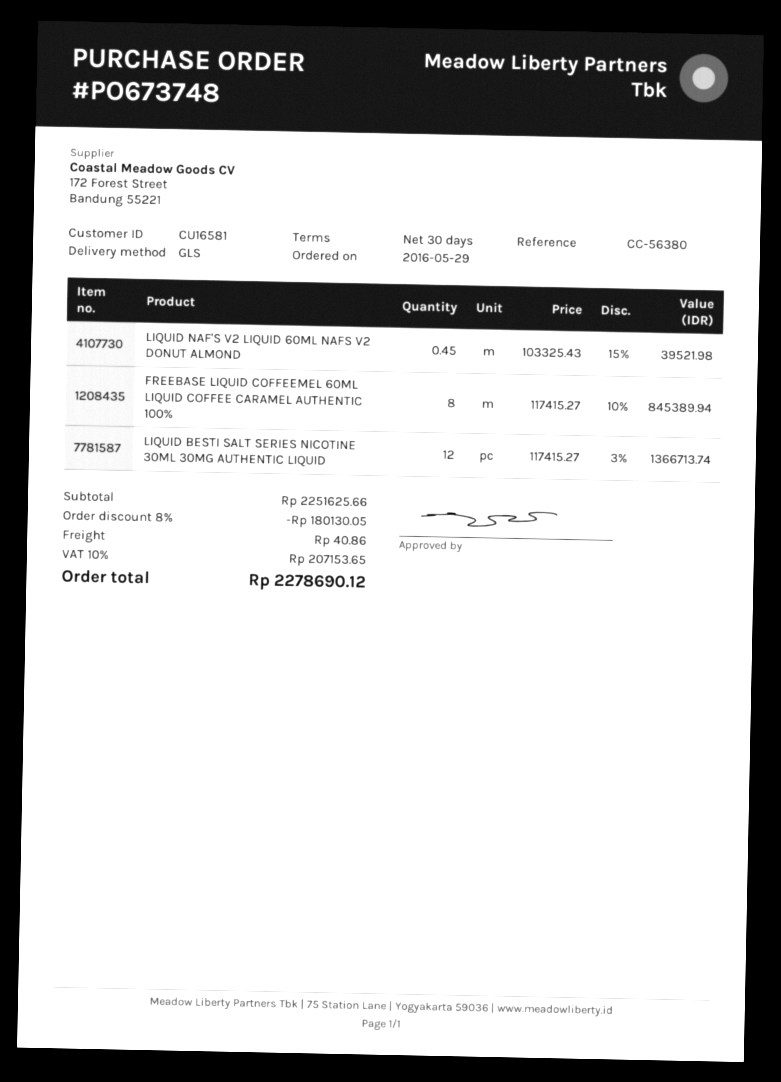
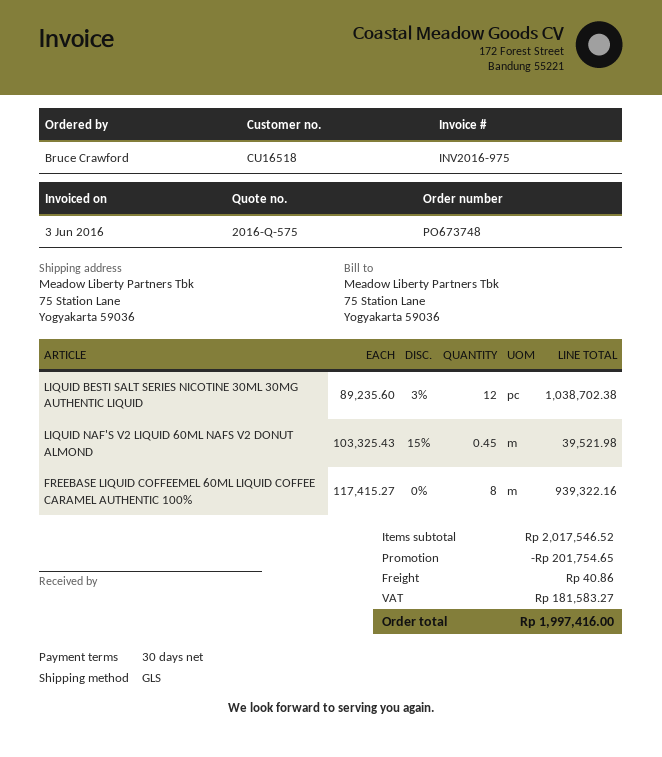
customer number: CU16581 -> CU16518
FREEBASE LIQUID COFFEEMEL 60ML LIQUID COFFEE CARAMEL AUTHENTIC 100%: 8 x 117415.27 - 10% = 845389.94 -> 8 x 117415.27 = 939322.16
LIQUID BESTI SALT SERIES NICOTINE 30ML 30MG AUTHENTIC LIQUID: 12 x 117415.27 - 3% = 1366713.74 -> 12 x 89235.60 - 3% = 1038702.38
subtotal: 2251625.66 -> 2017546.52
discount: 180130.05 -> 201754.65
tax: 207153.65 -> 181583.27
total: 2278690.12 -> 1997416.00

